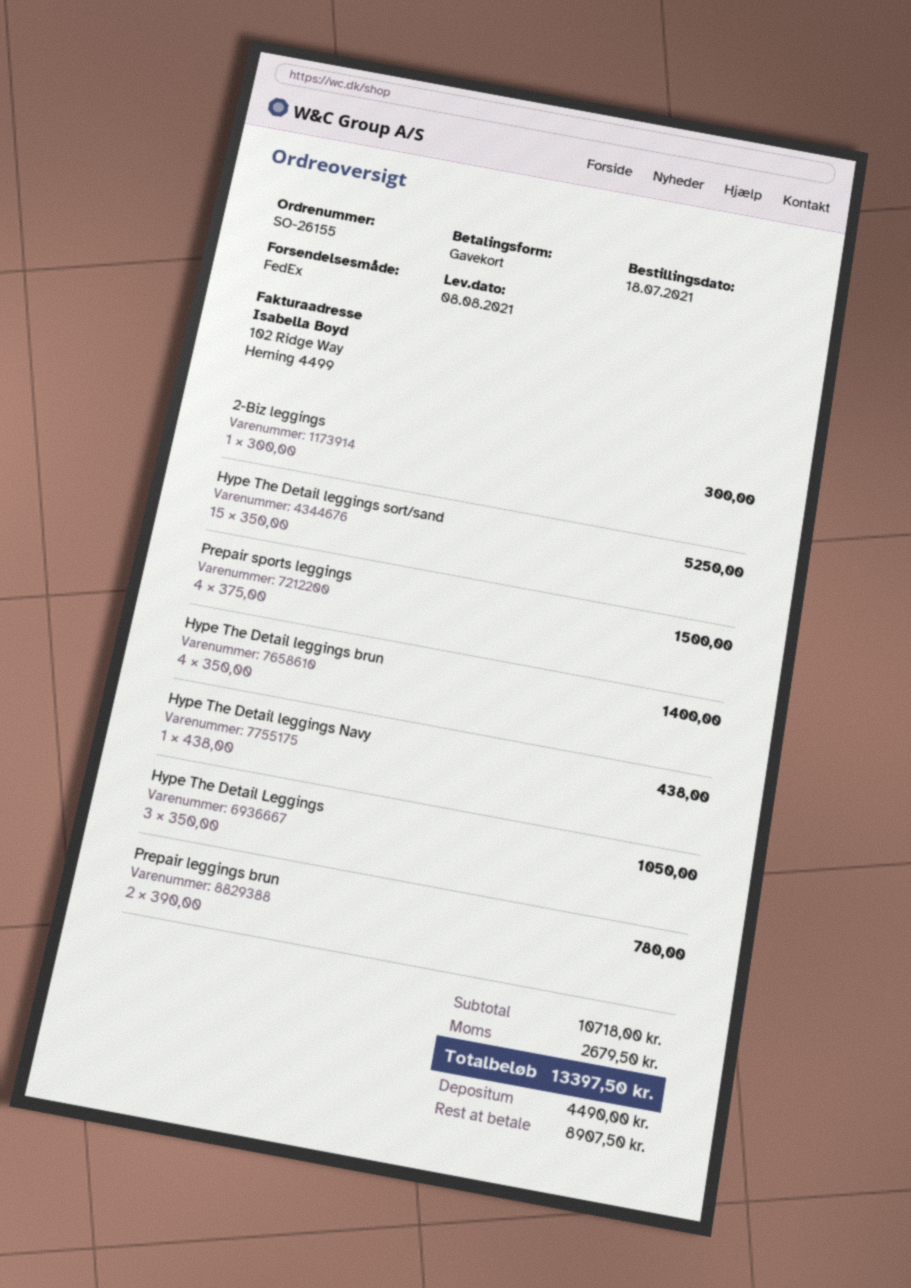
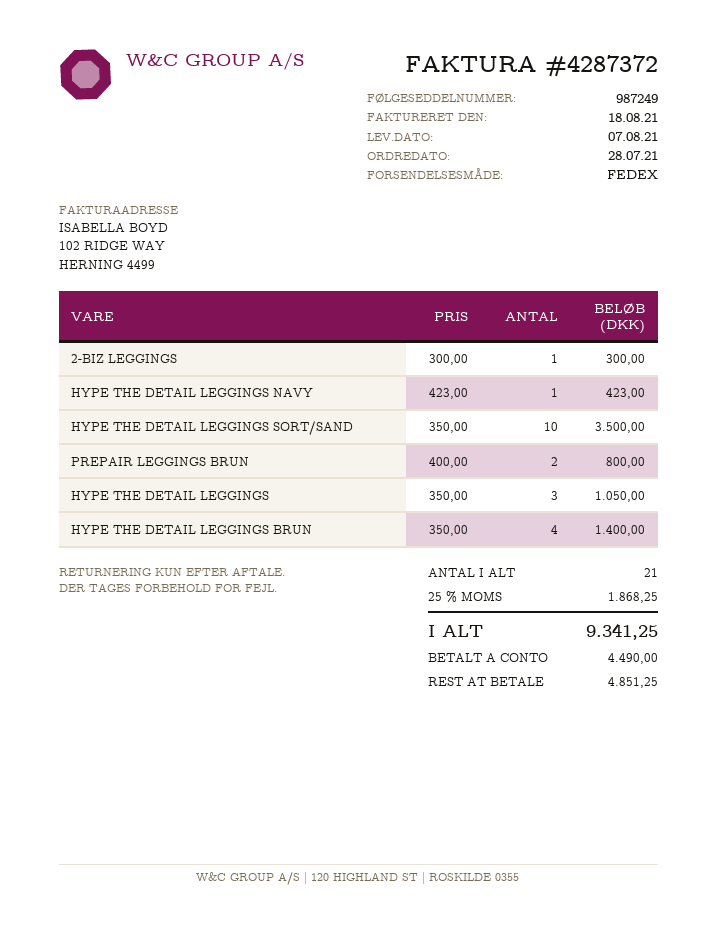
order date: 2021-07-18 -> 2021-07-28
delivery date: 2021-08-08 -> 2021-08-07
Hype The Detail leggings sort/sand: 15 x 350.00 = 5250.00 -> 10 x 350.00 = 3500.00
Prepair sports leggings: 4 x 375.00 = 1500.00 -> none
Hype The Detail leggings Navy: 1 x 438.00 = 438.00 -> 1 x 423.00 = 423.00
Prepair leggings brun: 2 x 390.00 = 780.00 -> 2 x 400.00 = 800.00
tax: 2679.50 -> 1868.25
total: 13397.50 -> 9341.25
balance: 8907.50 -> 4851.25

